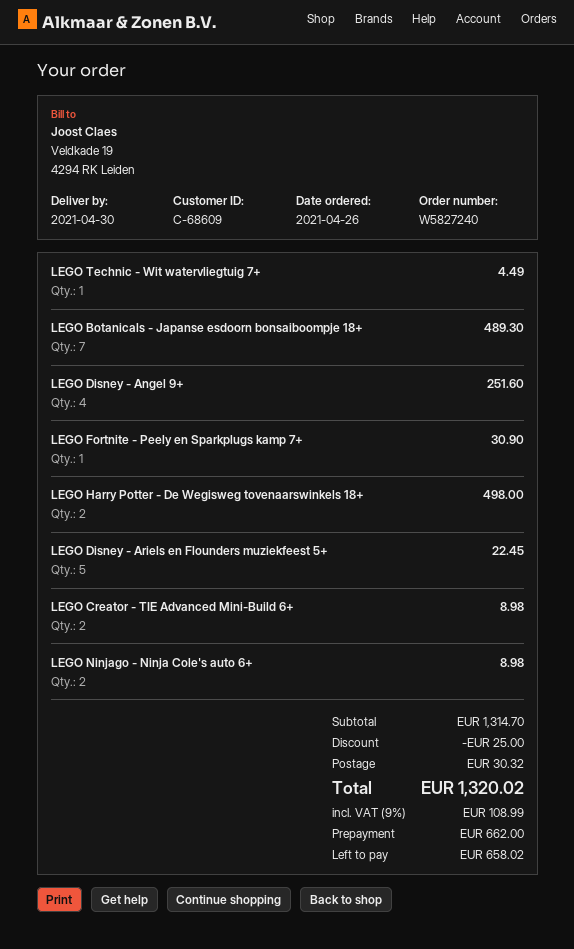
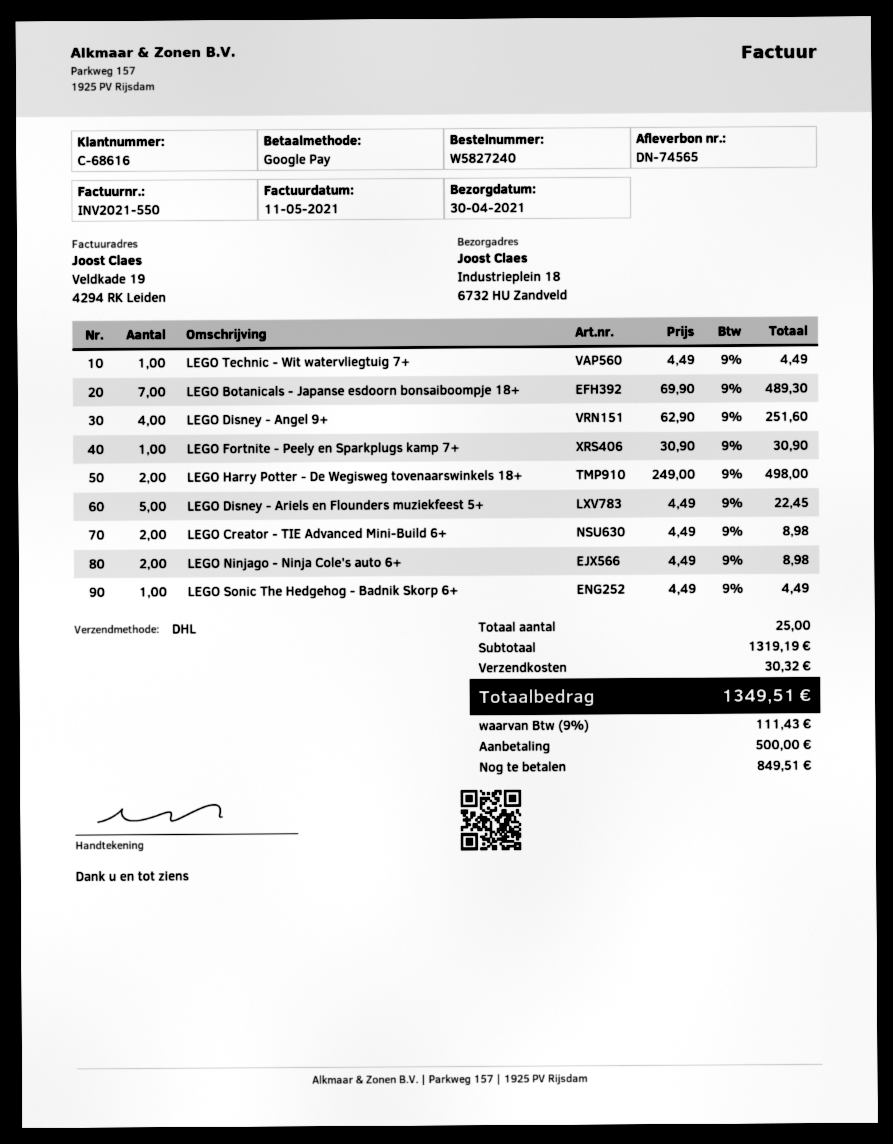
customer number: C-68609 -> C-68616
LEGO Sonic The Hedgehog - Badnik Skorp 6+: none -> 1 for 4.49
subtotal: 1314.70 -> 1319.19
discount: 25.00 -> none
tax: 9% = 108.99 -> 9% = 111.43
total: 1320.02 -> 1349.51
deposit: 662.00 -> 500.00
balance: 658.02 -> 849.51

